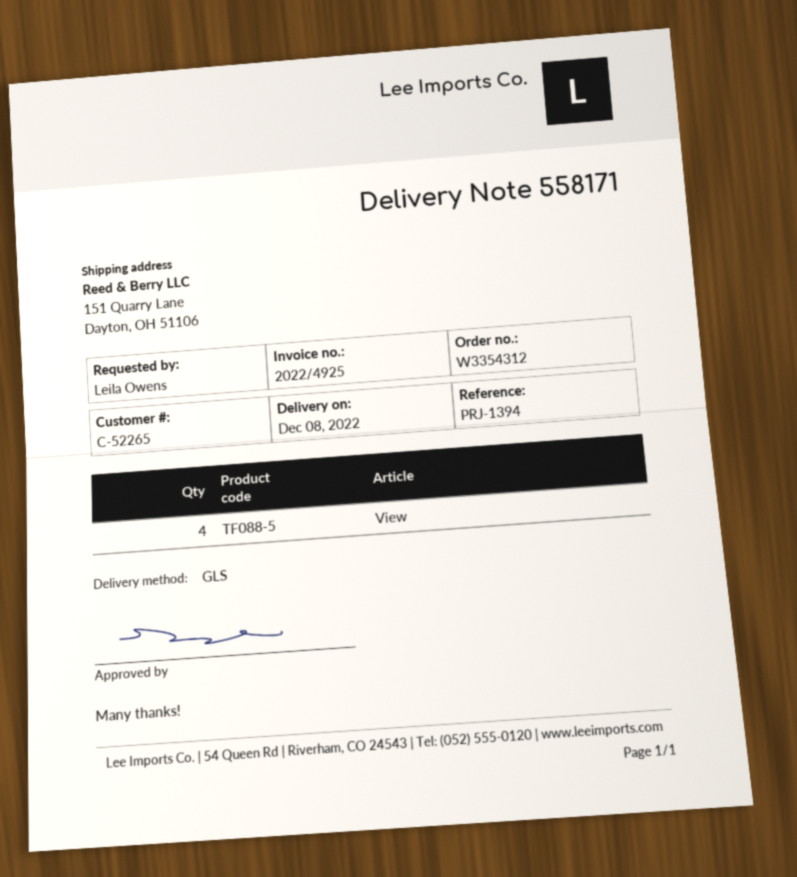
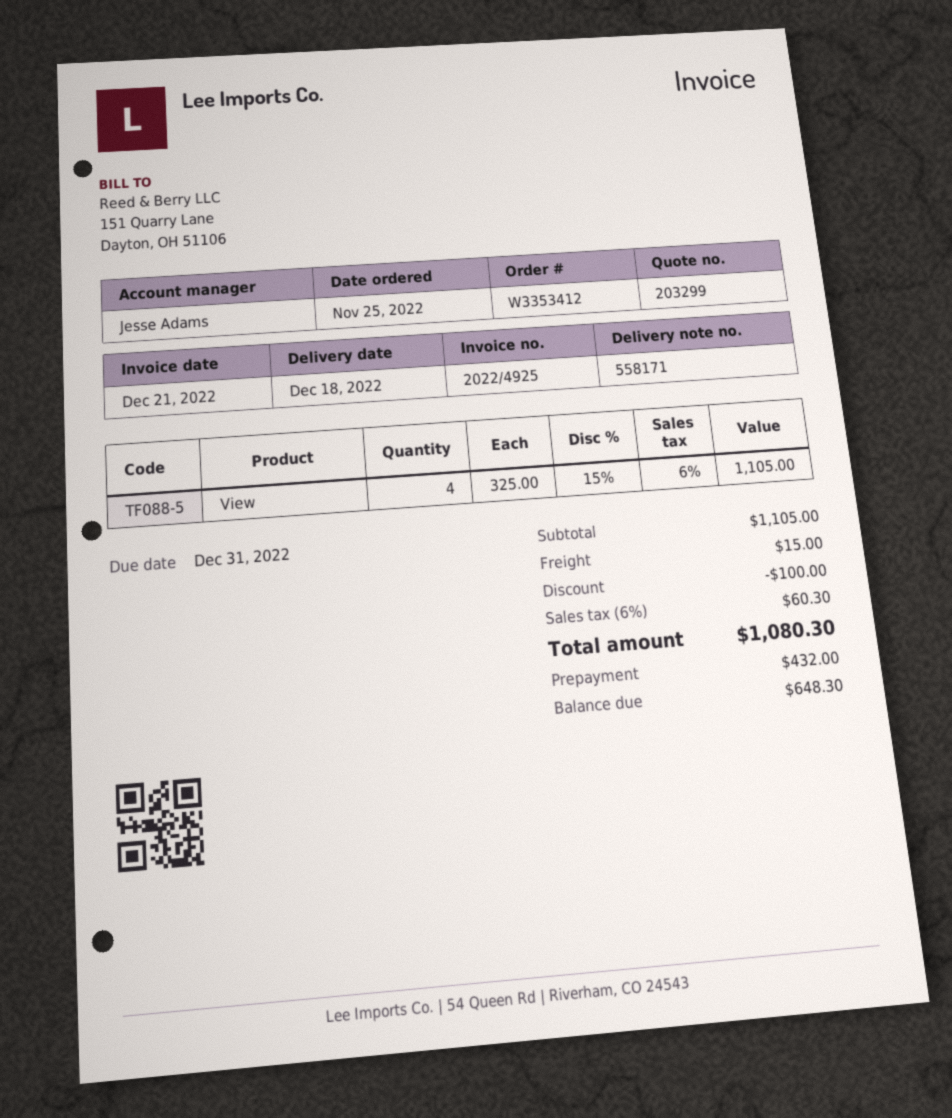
order number: W3354312 -> W3353412
delivery date: 2022-12-08 -> 2022-12-18

